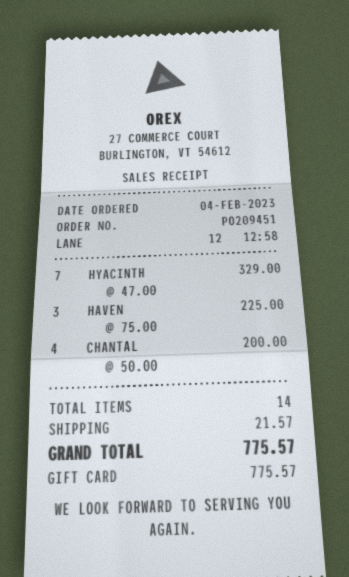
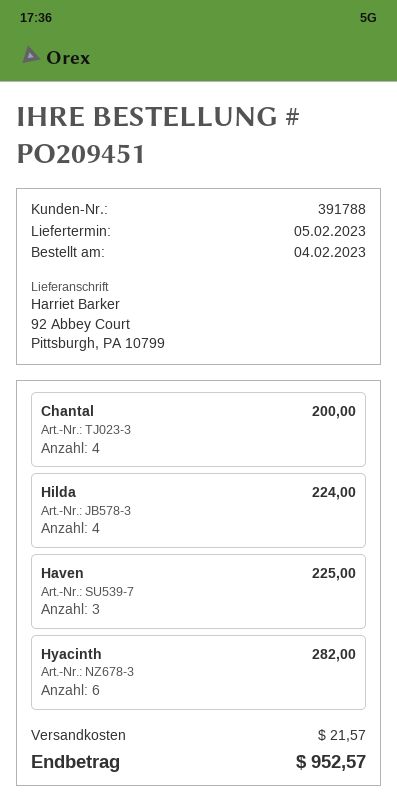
HYACINTH: 7 for 329.00 -> 6 for 282.00
Hilda: none -> 4 for 224.00
total: 775.57 -> 952.57

